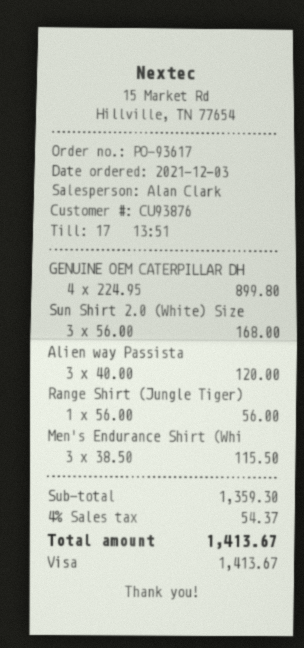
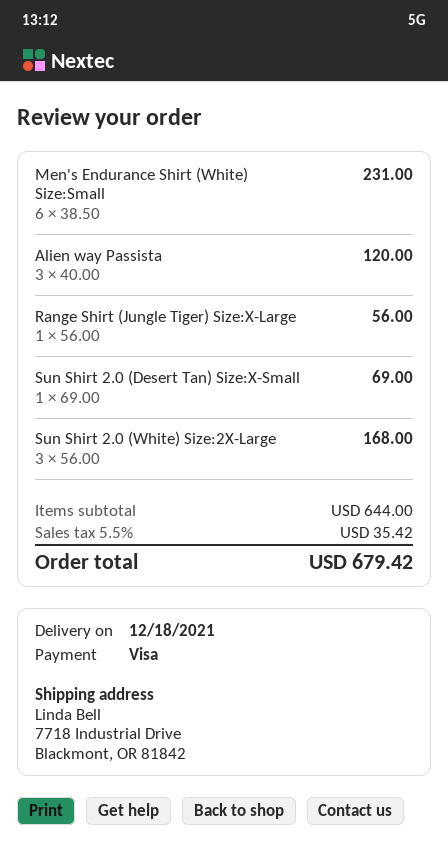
GENUINE OEM CATERPILLAR DH: 4 x 224.95 = 899.80 -> none
Men's Endurance Shirt (Whi: 3 x 38.50 = 115.50 -> 6 x 38.50 = 231.00
Sun Shirt 2.0 (Desert Tan) Size:X-Small: none -> 1 x 69.00 = 69.00
subtotal: 1359.30 -> 644.00
tax: 4% = 54.37 -> 5.5% = 35.42
total: 1413.67 -> 679.42

